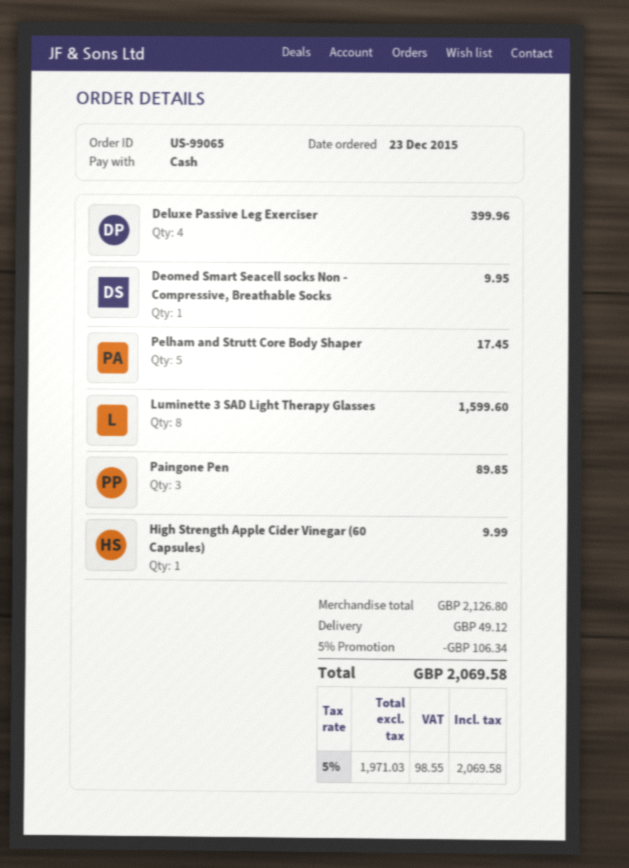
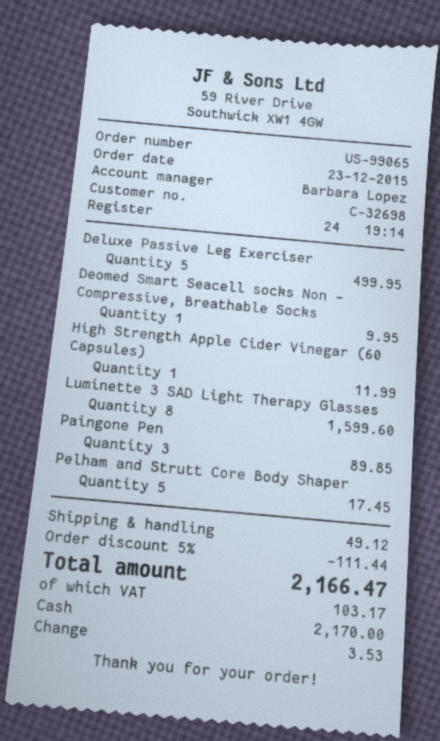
Deluxe Passive Leg Exerciser: 4 for 399.96 -> 5 for 499.95
High Strength Apple Cider Vinegar (60 Capsules): 1 for 9.99 -> 1 for 11.99
discount: 5% = 106.34 -> 5% = 111.44
tax: 98.55 -> 103.17
total: 2069.58 -> 2166.47

